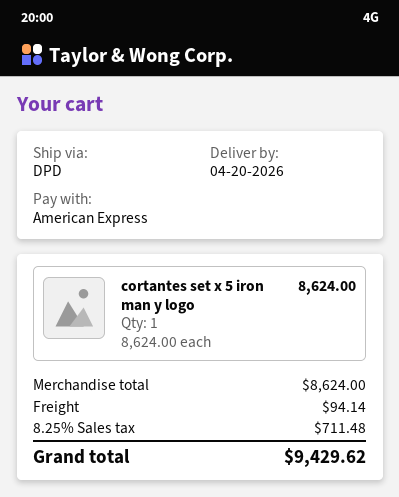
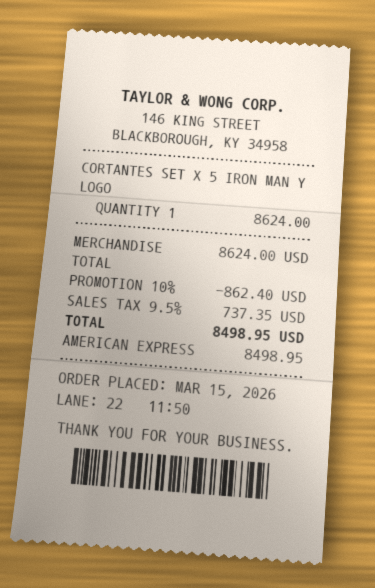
discount: none -> 10% = 862.40
shipping: 94.14 -> none
tax: 8.25% = 711.48 -> 9.5% = 737.35
total: 9429.62 -> 8498.95

